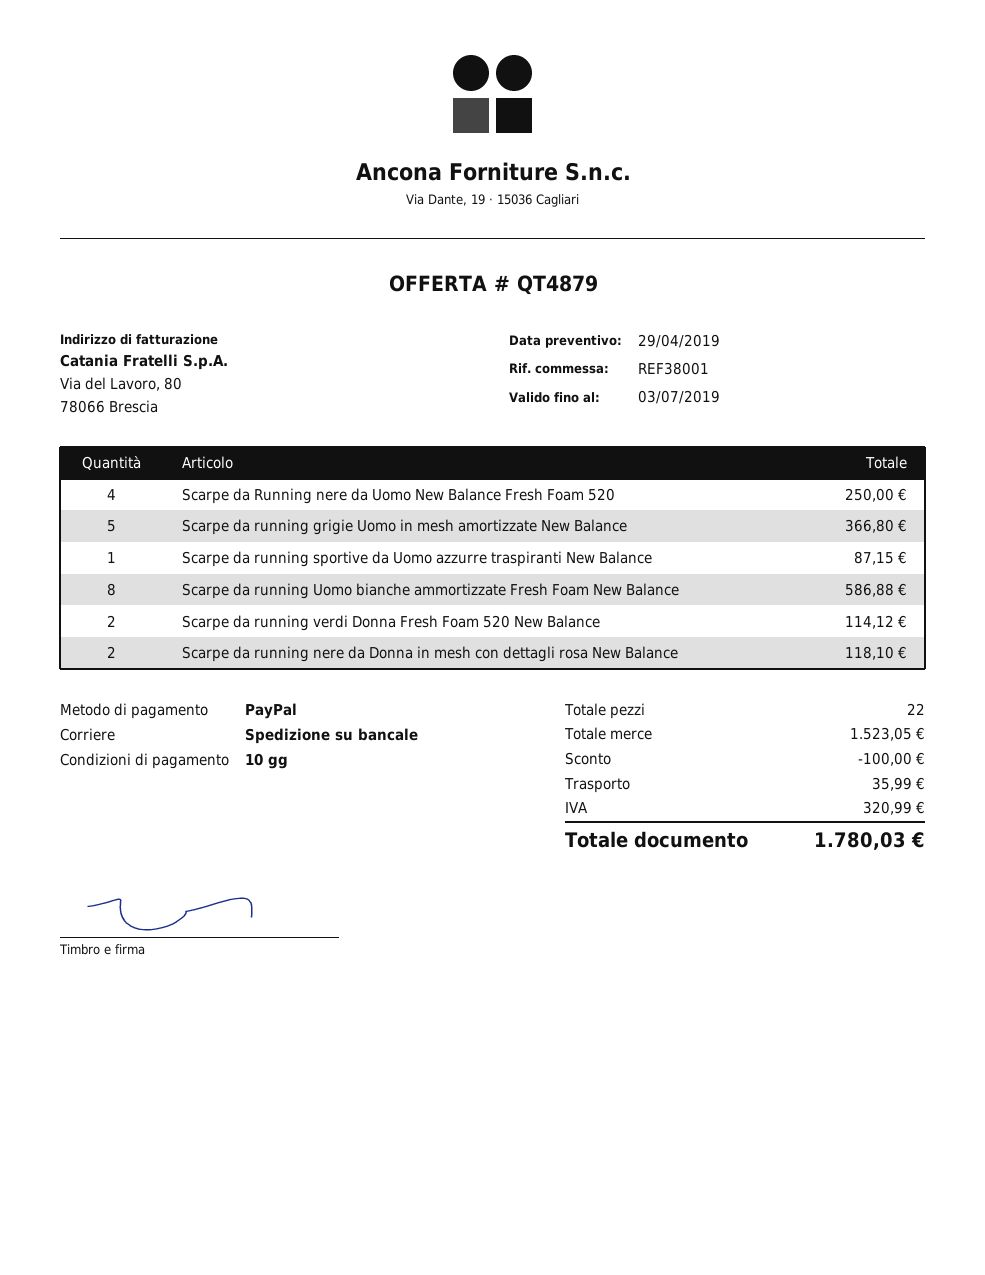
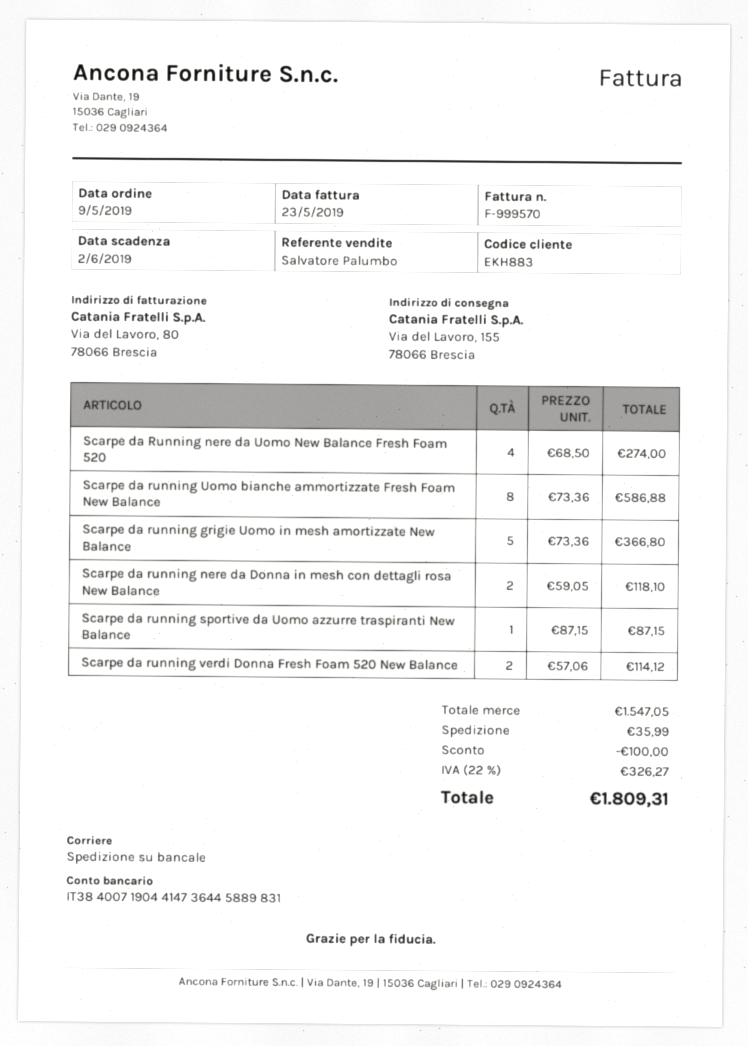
Scarpe da Running nere da Uomo New Balance Fresh Foam 520: 4 for 250.00 -> 4 for 274.00
subtotal: 1523.05 -> 1547.05
tax: 320.99 -> 326.27
total: 1780.03 -> 1809.31

